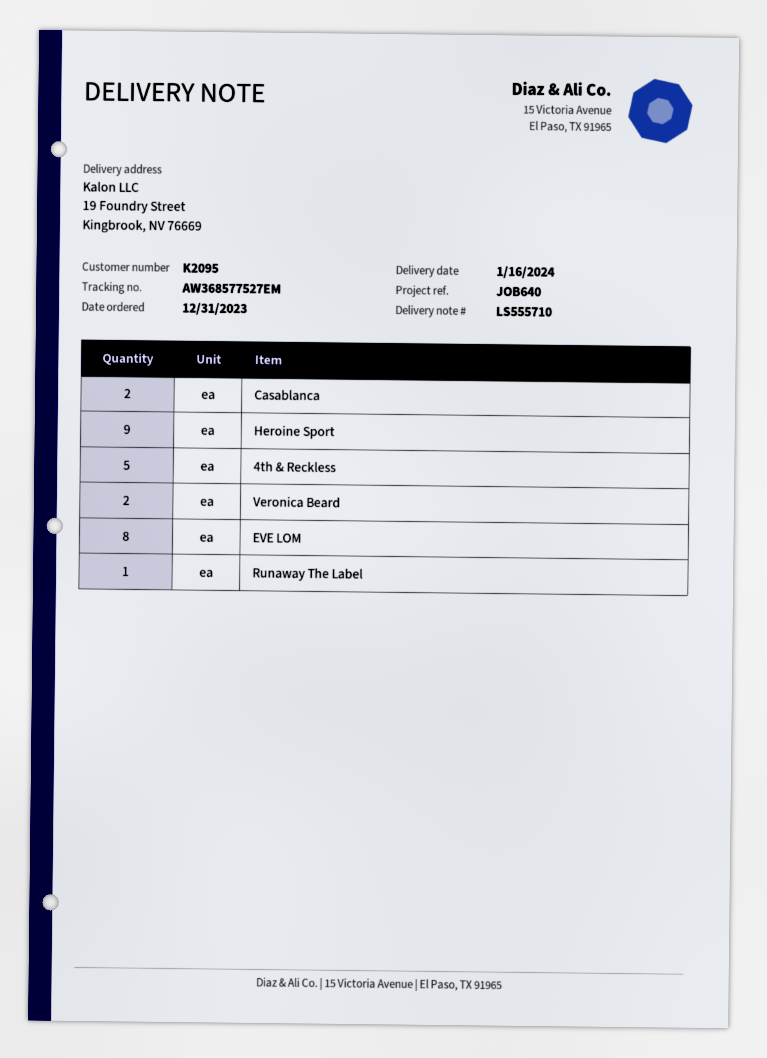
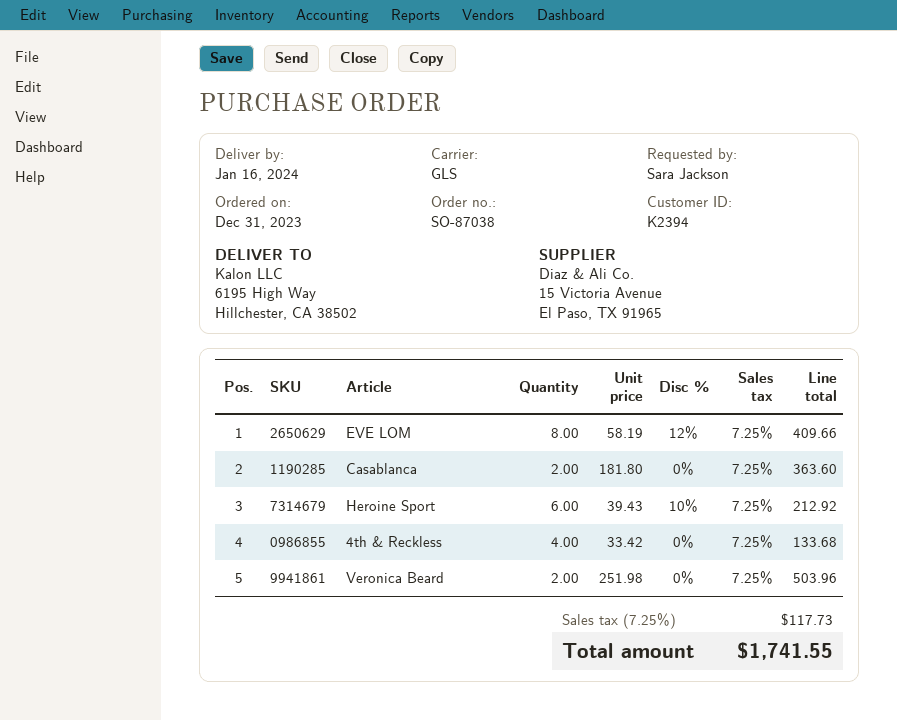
customer number: K2095 -> K2394
ship to: 19 Foundry Street, Kingbrook, NV 76669 -> 6195 High Way, Hillchester, CA 38502
Heroine Sport: 9 -> 6
4th & Reckless: 5 -> 4
Runaway The Label: 1 -> none

